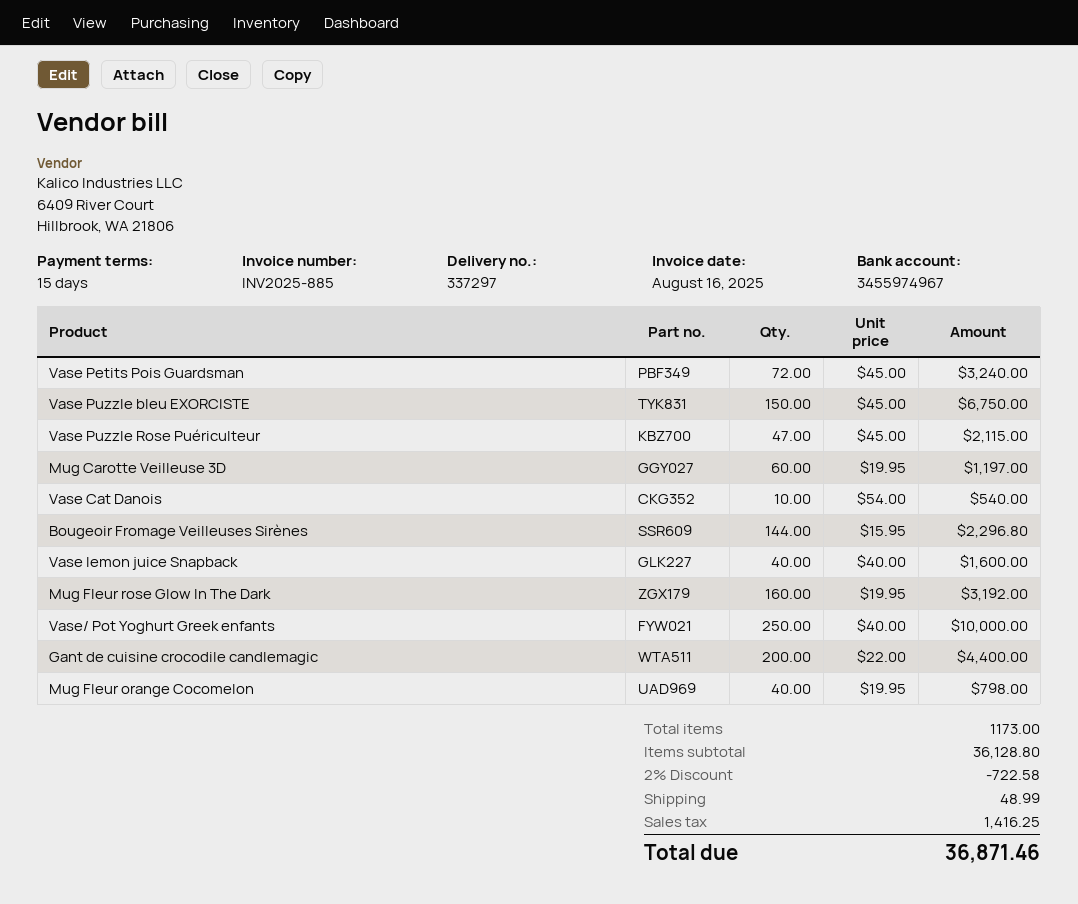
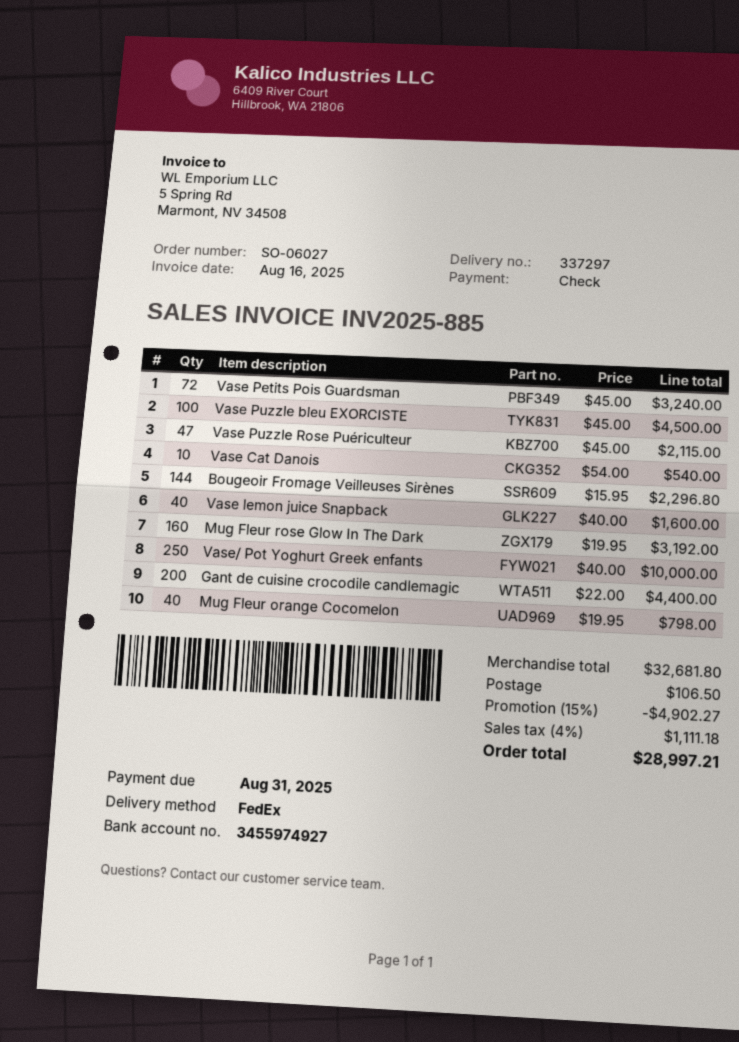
bank account: 3455974967 -> 3455974927
Vase Puzzle bleu EXORCISTE: 150 x 45.00 = 6750.00 -> 100 x 45.00 = 4500.00
Mug Carotte Veilleuse 3D: 60 x 19.95 = 1197.00 -> none
subtotal: 36128.80 -> 32681.80
discount: 2% = 722.58 -> 15% = 4902.27
shipping: 48.99 -> 106.50
tax: 1416.25 -> 1111.18
total: 36871.46 -> 28997.21

